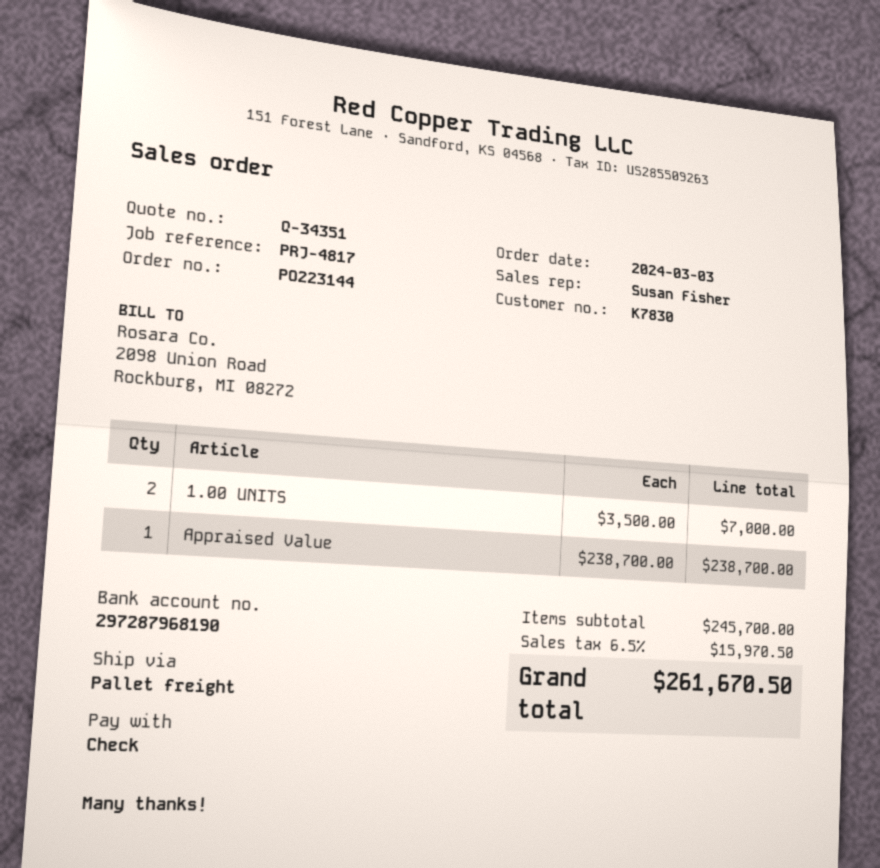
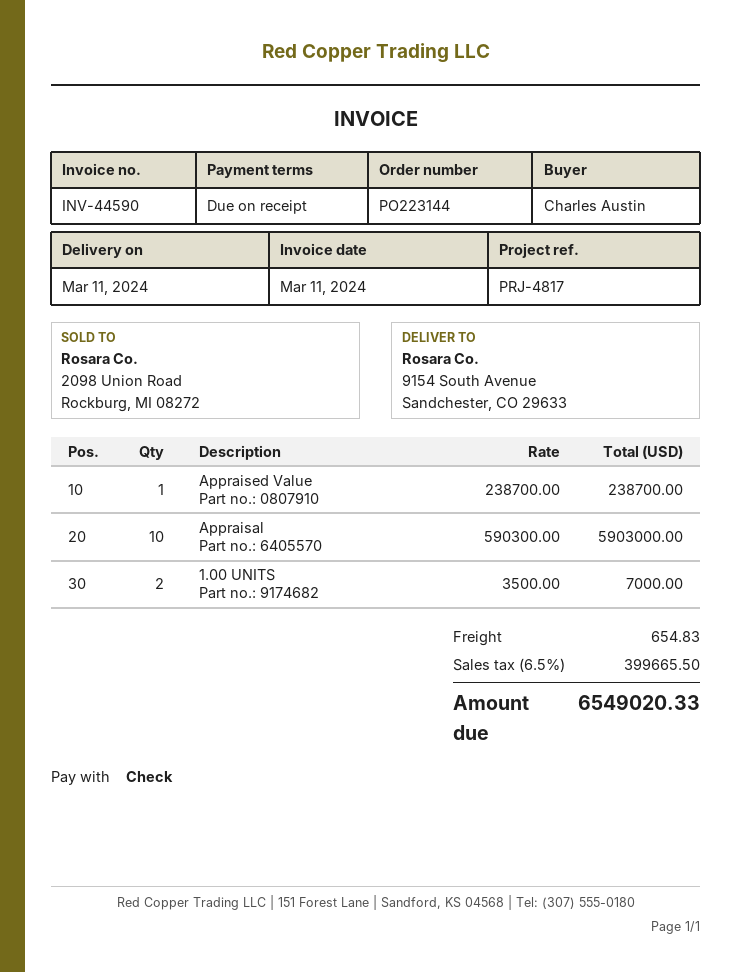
Appraisal: none -> 10 x 590300.00 = 5903000.00
shipping: none -> 654.83
tax: 6.5% = 15970.50 -> 6.5% = 399665.50
total: 261670.50 -> 6549020.33

